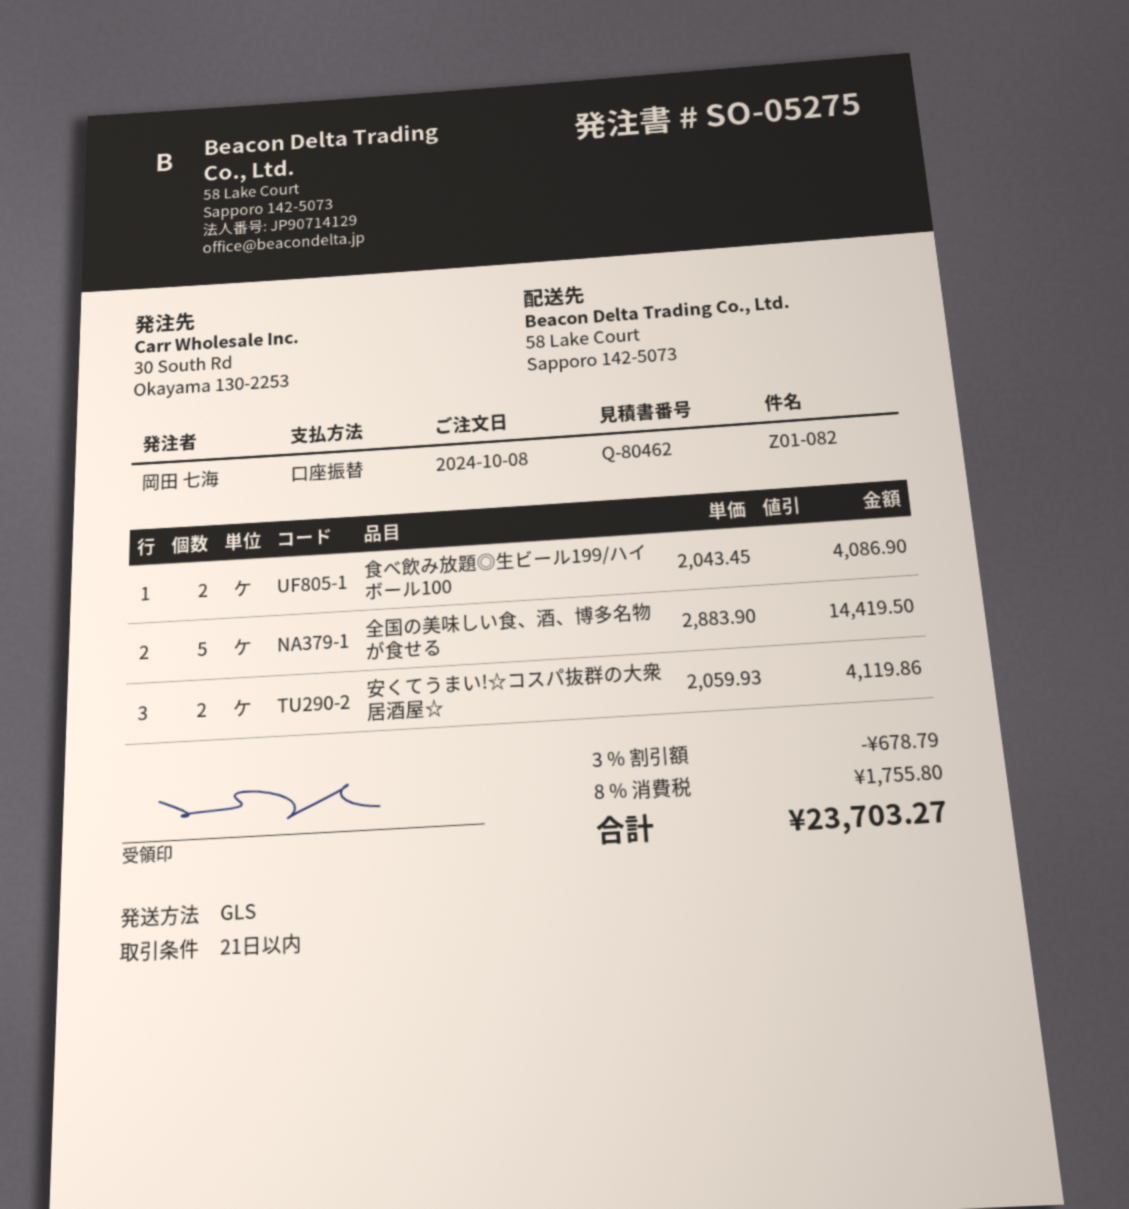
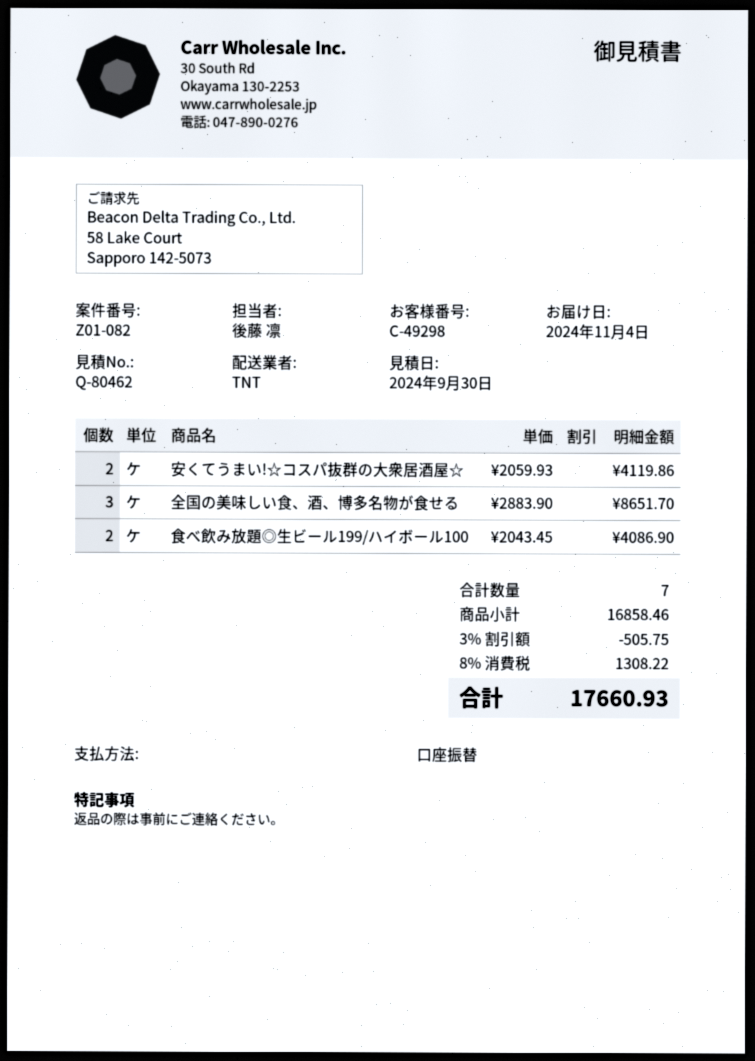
shipping method: GLS -> TNT
全国の美味しい食、酒、博多名物が食せる: 5 x 2883.90 = 14419.50 -> 3 x 2883.90 = 8651.70
discount: 3% = 678.79 -> 3% = 505.75
tax: 8% = 1755.80 -> 8% = 1308.22
total: 23703.27 -> 17660.93

